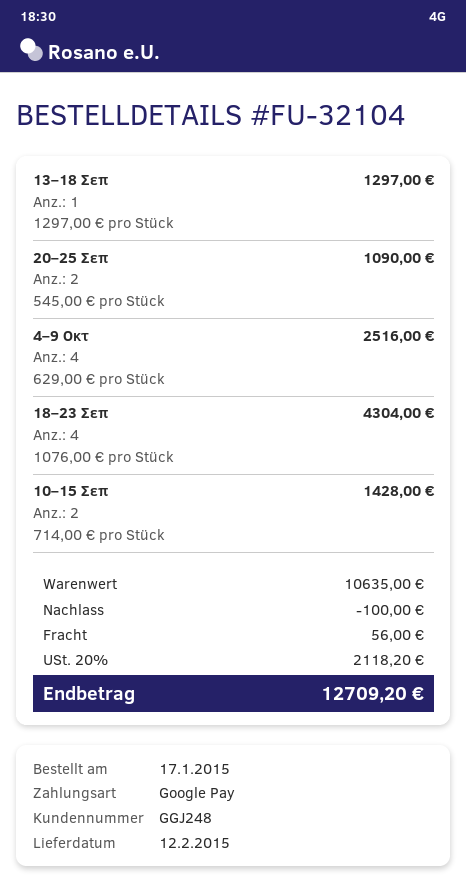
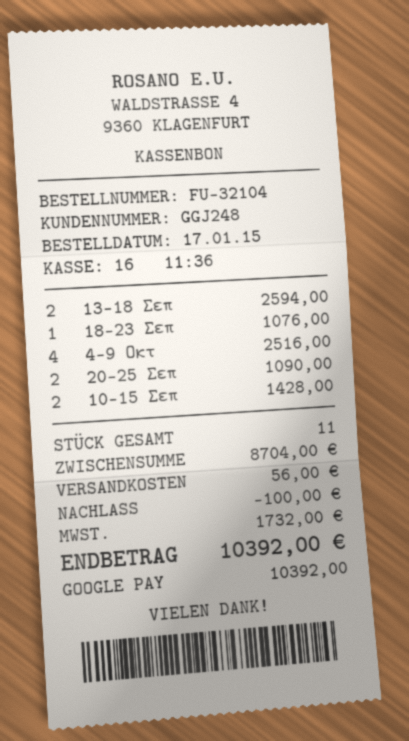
13–18 Σεπ: 1 for 1297.00 -> 2 for 2594.00
18–23 Σεπ: 4 for 4304.00 -> 1 for 1076.00
subtotal: 10635.00 -> 8704.00
tax: 2118.20 -> 1732.00
total: 12709.20 -> 10392.00

